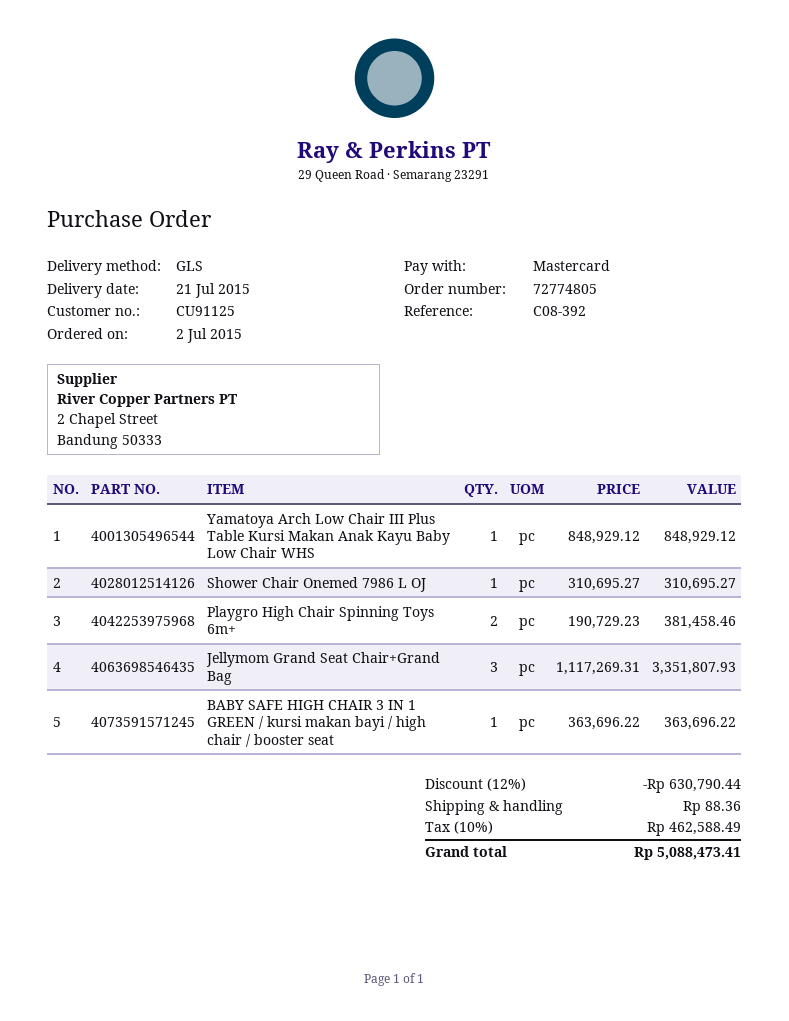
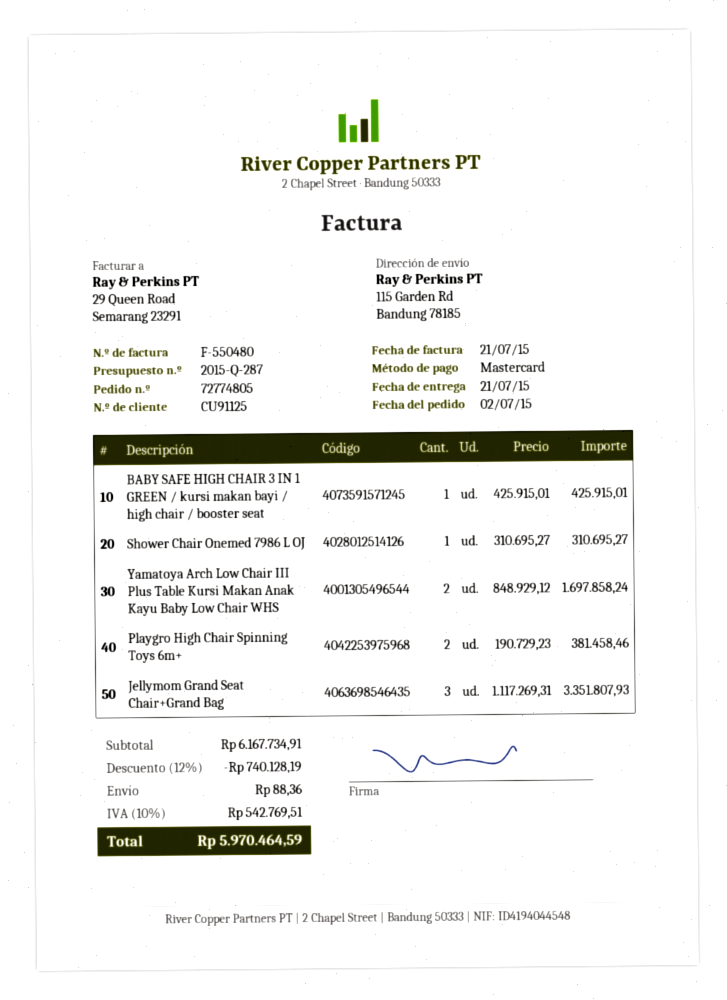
Yamatoya Arch Low Chair III Plus Table Kursi Makan Anak Kayu Baby Low Chair WHS: 1 x 848929.12 = 848929.12 -> 2 x 848929.12 = 1697858.24
BABY SAFE HIGH CHAIR 3 IN 1 GREEN / kursi makan bayi / high chair / booster seat: 1 x 363696.22 = 363696.22 -> 1 x 425915.01 = 425915.01
discount: 12% = 630790.44 -> 12% = 740128.19
tax: 10% = 462588.49 -> 10% = 542769.51
total: 5088473.41 -> 5970464.59

